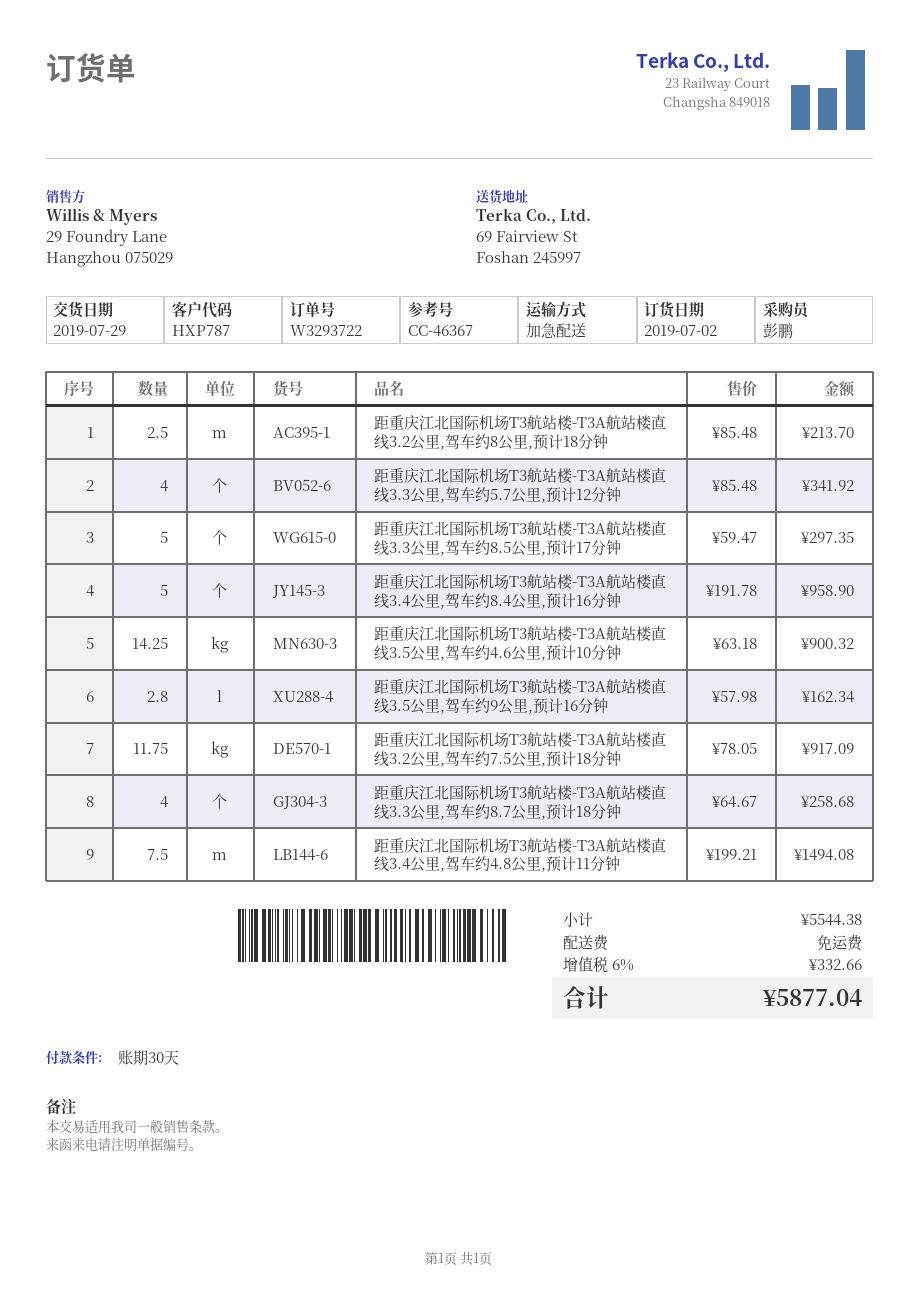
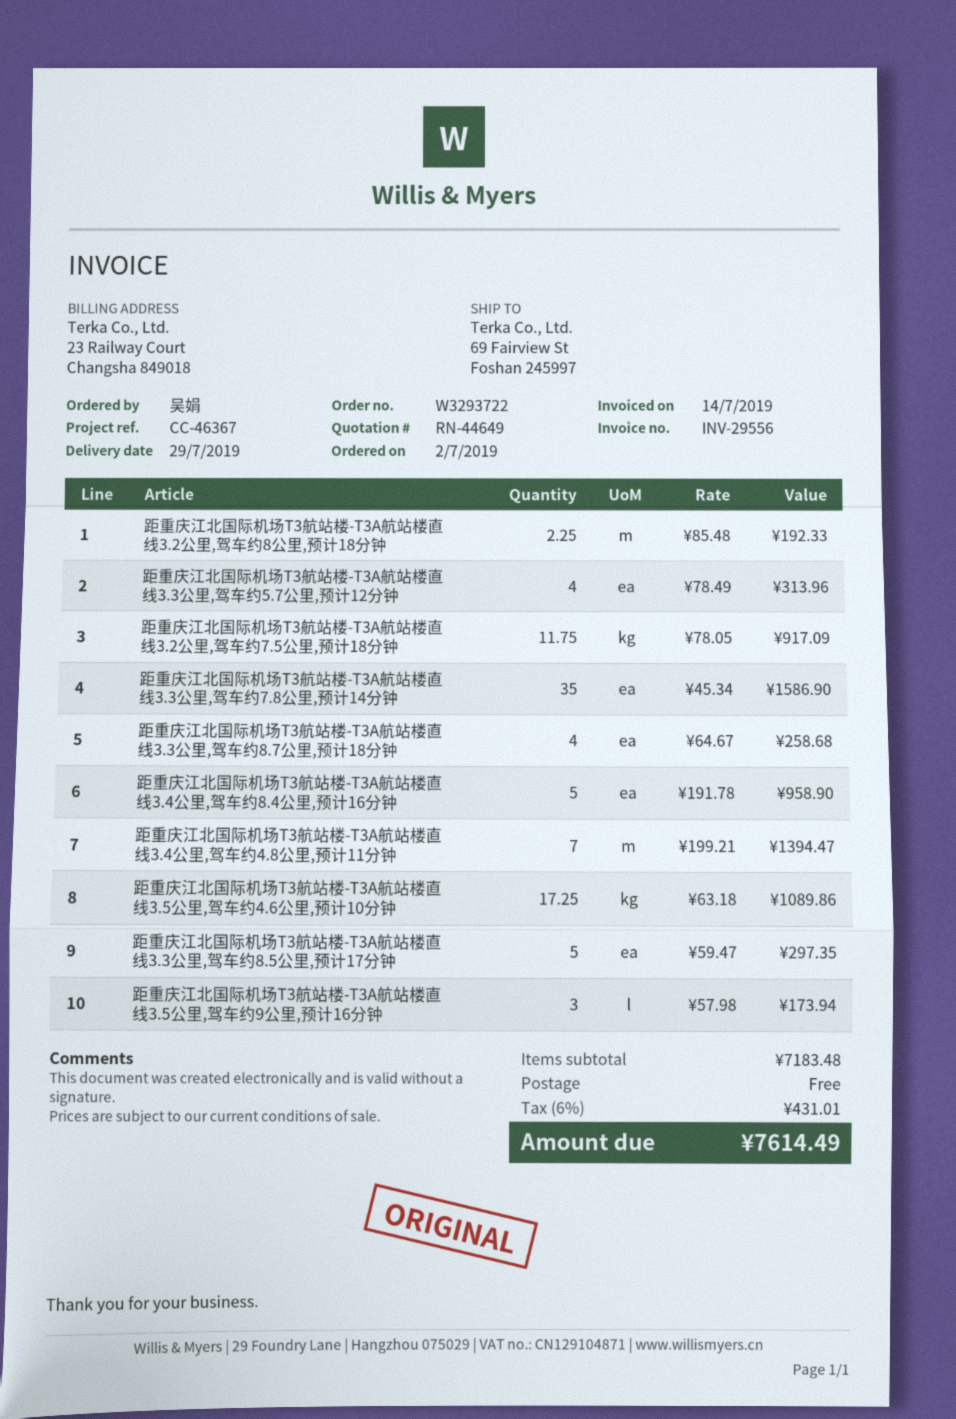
ordered by: 彭鹏 -> 吴娟
距重庆江北国际机场T3航站楼-T3A航站楼直线3.2公里,驾车约8公里,预计18分钟: 2.5 x 85.48 = 213.70 -> 2.25 x 85.48 = 192.33
距重庆江北国际机场T3航站楼-T3A航站楼直线3.3公里,驾车约5.7公里,预计12分钟: 4 x 85.48 = 341.92 -> 4 x 78.49 = 313.96
距重庆江北国际机场T3航站楼-T3A航站楼直线3.5公里,驾车约4.6公里,预计10分钟: 14.25 x 63.18 = 900.32 -> 17.25 x 63.18 = 1089.86
距重庆江北国际机场T3航站楼-T3A航站楼直线3.5公里,驾车约9公里,预计16分钟: 2.8 x 57.98 = 162.34 -> 3 x 57.98 = 173.94
距重庆江北国际机场T3航站楼-T3A航站楼直线3.4公里,驾车约4.8公里,预计11分钟: 7.5 x 199.21 = 1494.08 -> 7 x 199.21 = 1394.47
距重庆江北国际机场T3航站楼-T3A航站楼直线3.3公里,驾车约7.8公里,预计14分钟: none -> 35 x 45.34 = 1586.90
subtotal: 5544.38 -> 7183.48
tax: 6% = 332.66 -> 6% = 431.01
total: 5877.04 -> 7614.49

